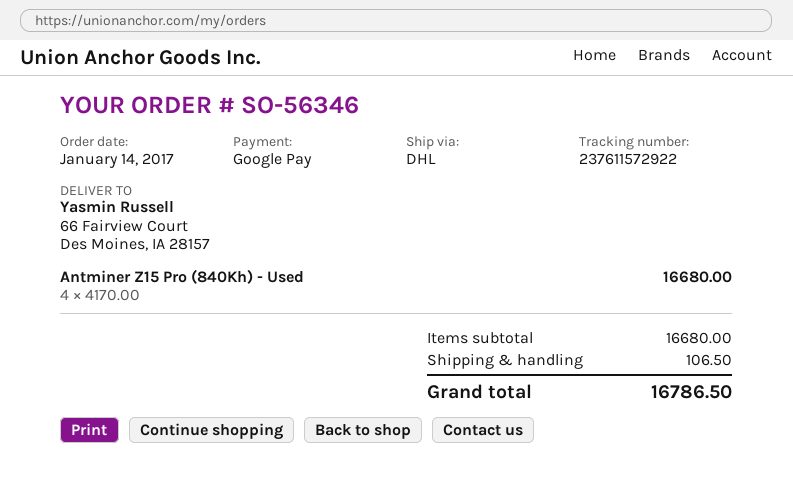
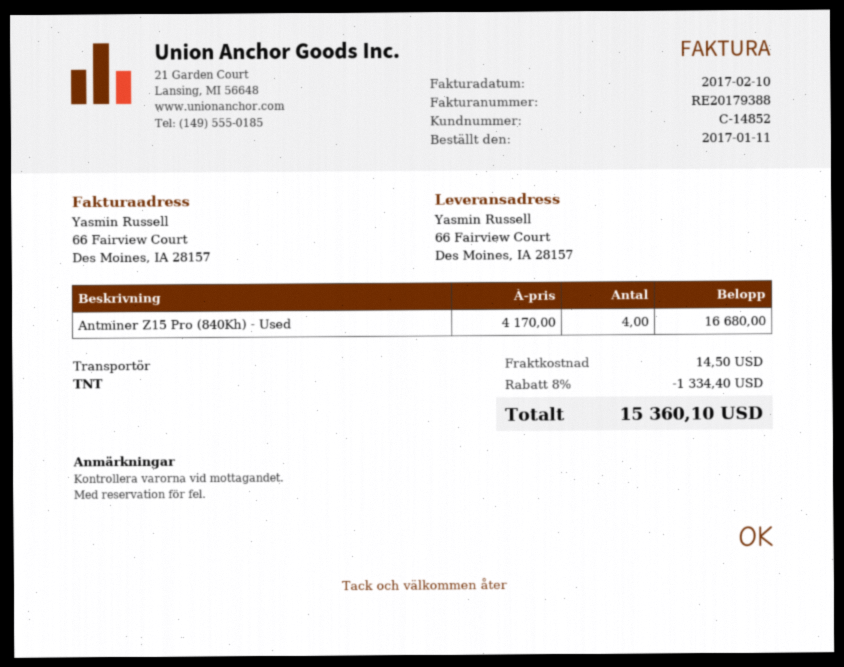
order date: 2017-01-14 -> 2017-01-11
shipping method: DHL -> TNT
discount: none -> 8% = 1334.40
shipping: 106.50 -> 14.50
total: 16786.50 -> 15360.10

